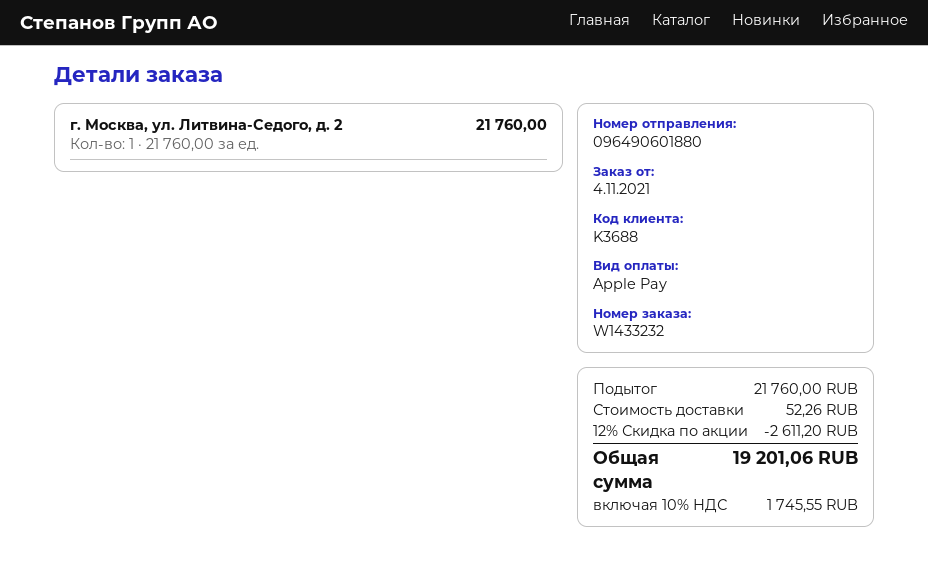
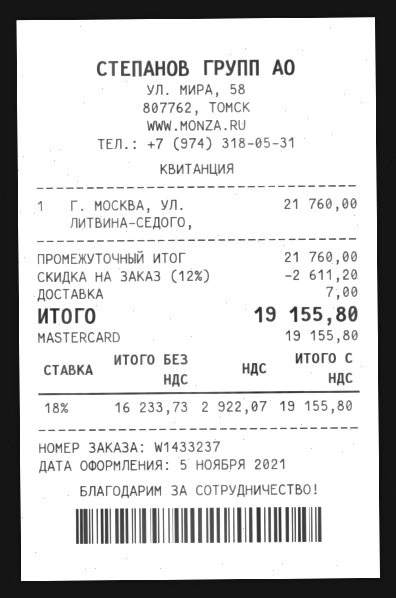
order number: W1433232 -> W1433237
order date: 2021-11-04 -> 2021-11-05
payment method: Apple Pay -> Mastercard
shipping: 52.26 -> 7.00
tax: 10% = 1745.55 -> 18% = 2922.07
total: 19201.06 -> 19155.80

